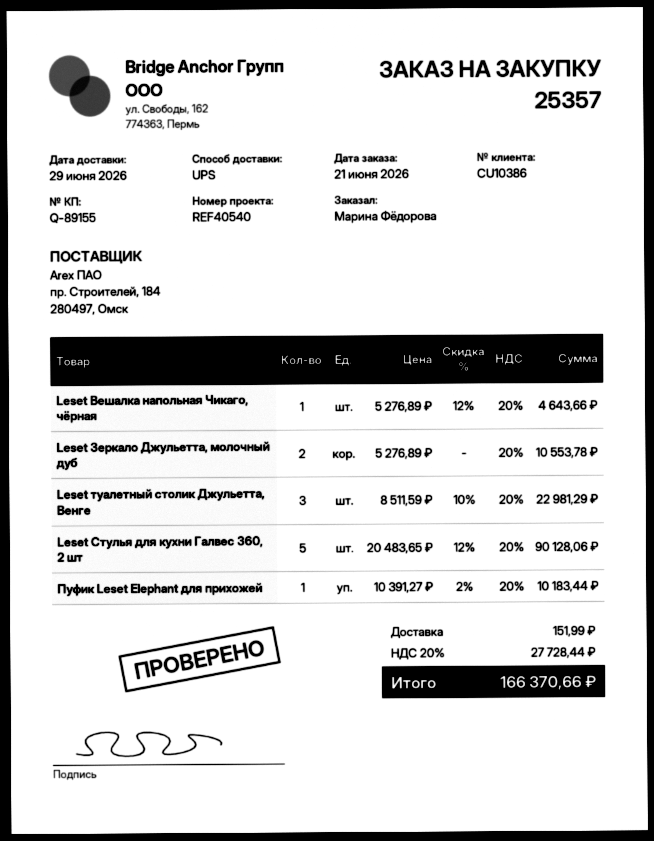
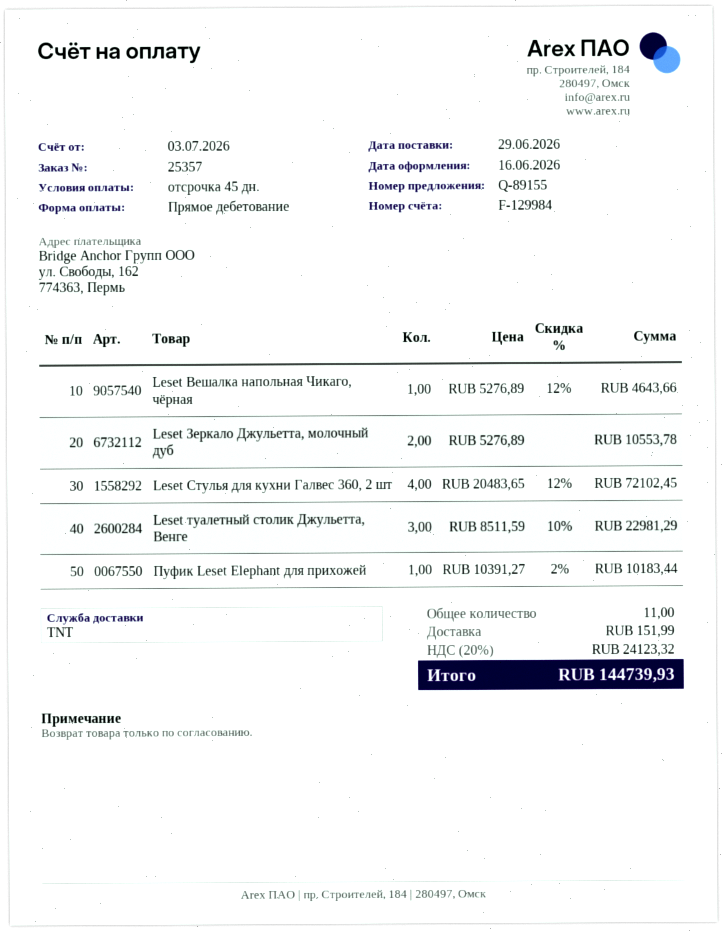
order date: 2026-06-21 -> 2026-06-16
shipping method: UPS -> TNT
Leset Стулья для кухни Галвес 360, 2 шт: 5 x 20483.65 - 12% = 90128.06 -> 4 x 20483.65 - 12% = 72102.45
tax: 20% = 27728.44 -> 20% = 24123.32
total: 166370.66 -> 144739.93

